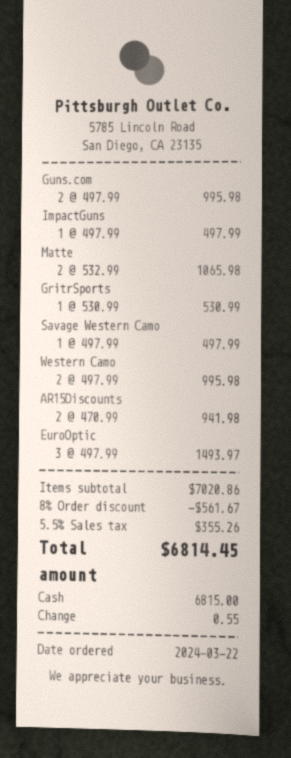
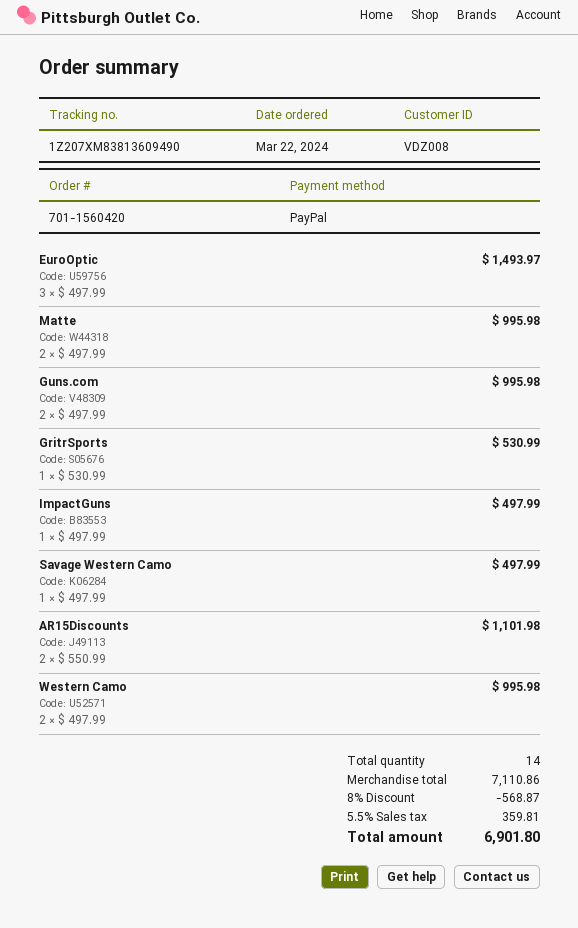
payment method: cash -> PayPal
Matte: 2 x 532.99 = 1065.98 -> 2 x 497.99 = 995.98
AR15Discounts: 2 x 470.99 = 941.98 -> 2 x 550.99 = 1101.98
subtotal: 7020.86 -> 7110.86
discount: 8% = 561.67 -> 8% = 568.87
tax: 5.5% = 355.26 -> 5.5% = 359.81
total: 6814.45 -> 6901.80

